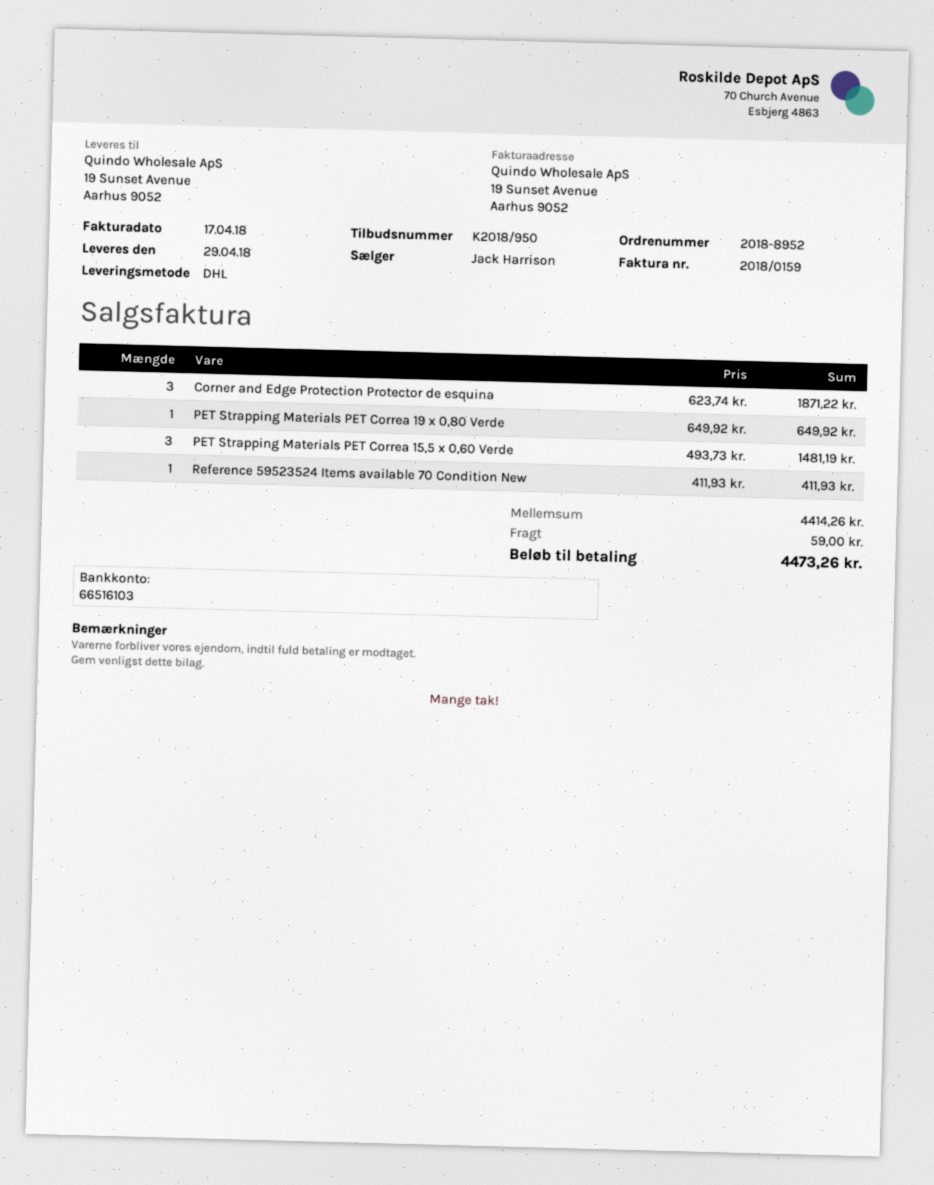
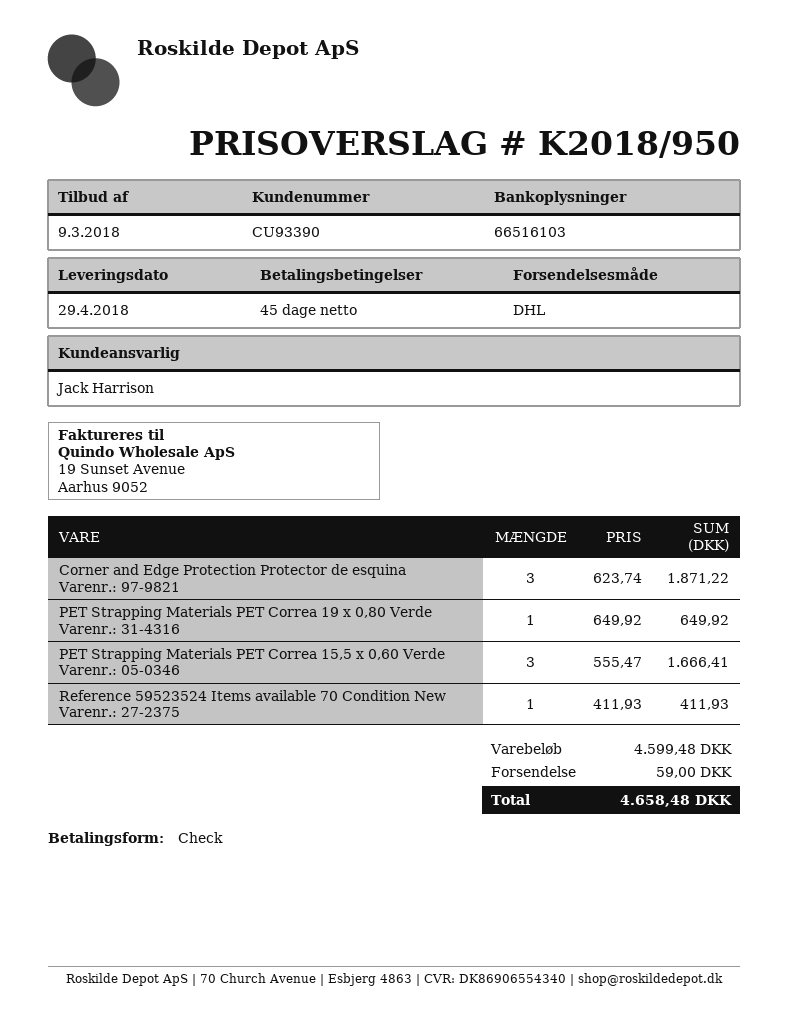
PET Strapping Materials PET Correa 15,5 x 0,60 Verde: 3 x 493.73 = 1481.19 -> 3 x 555.47 = 1666.41
subtotal: 4414.26 -> 4599.48
total: 4473.26 -> 4658.48

